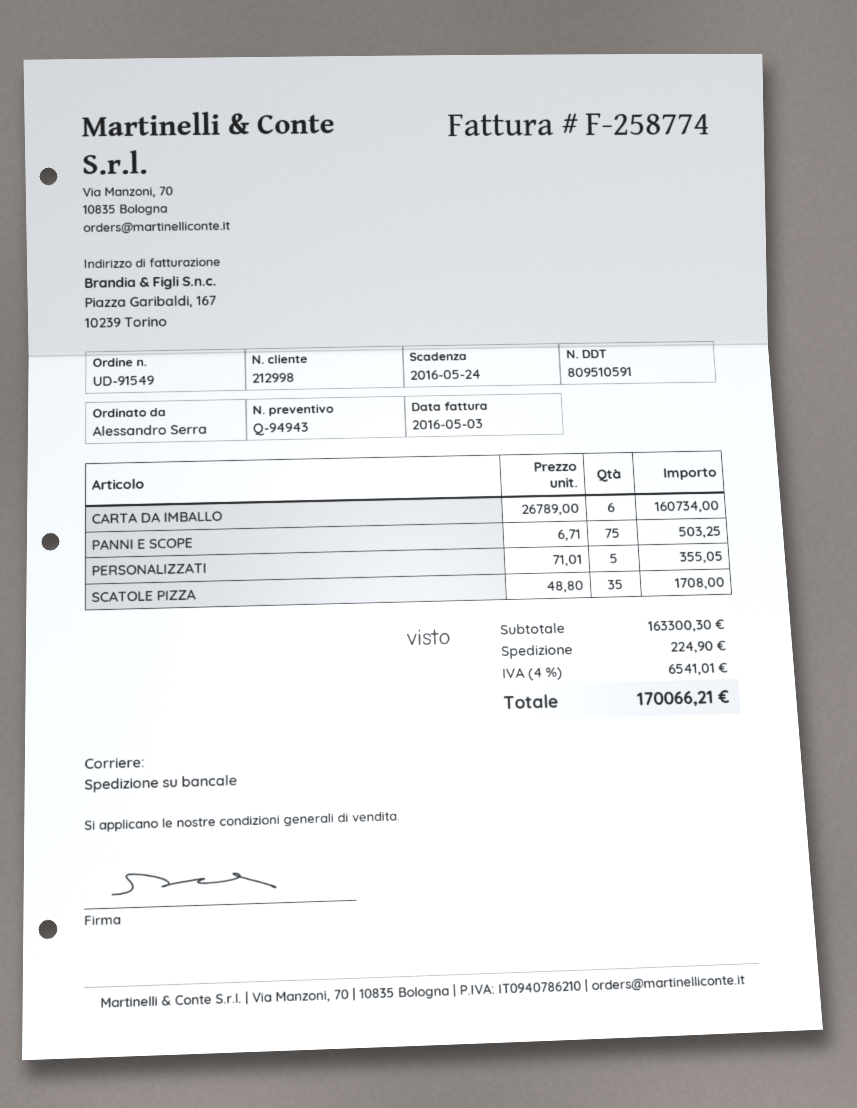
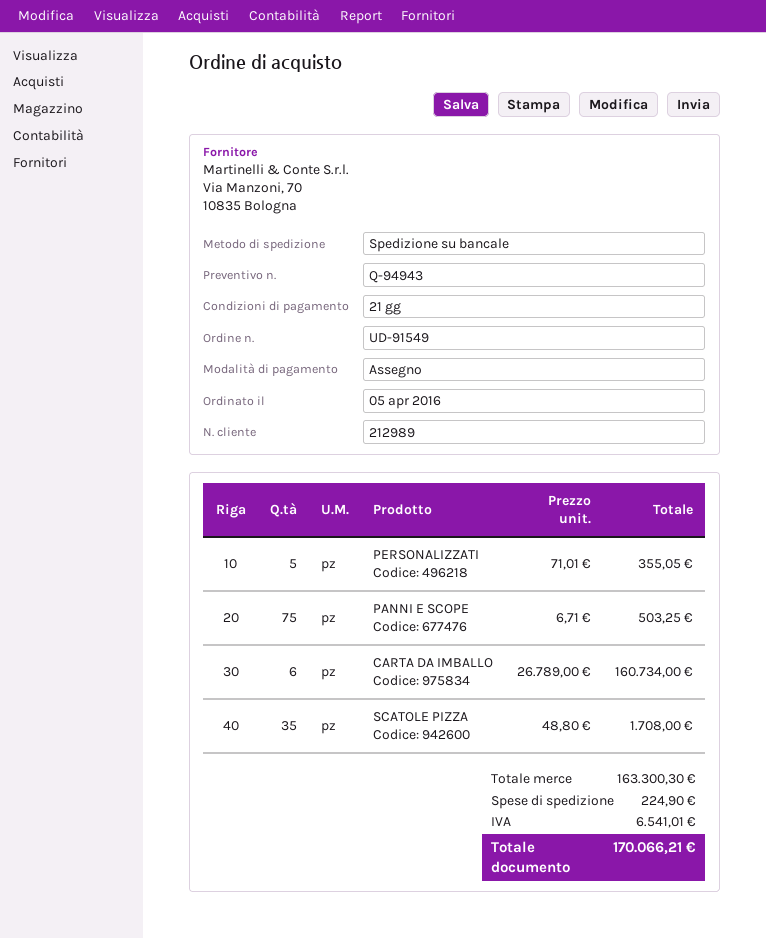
customer number: 212998 -> 212989

